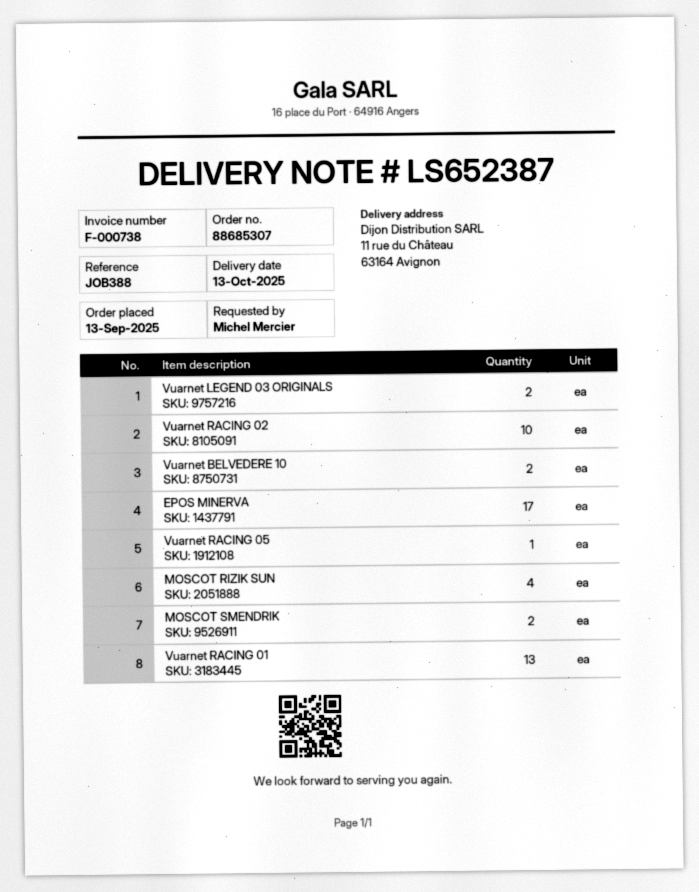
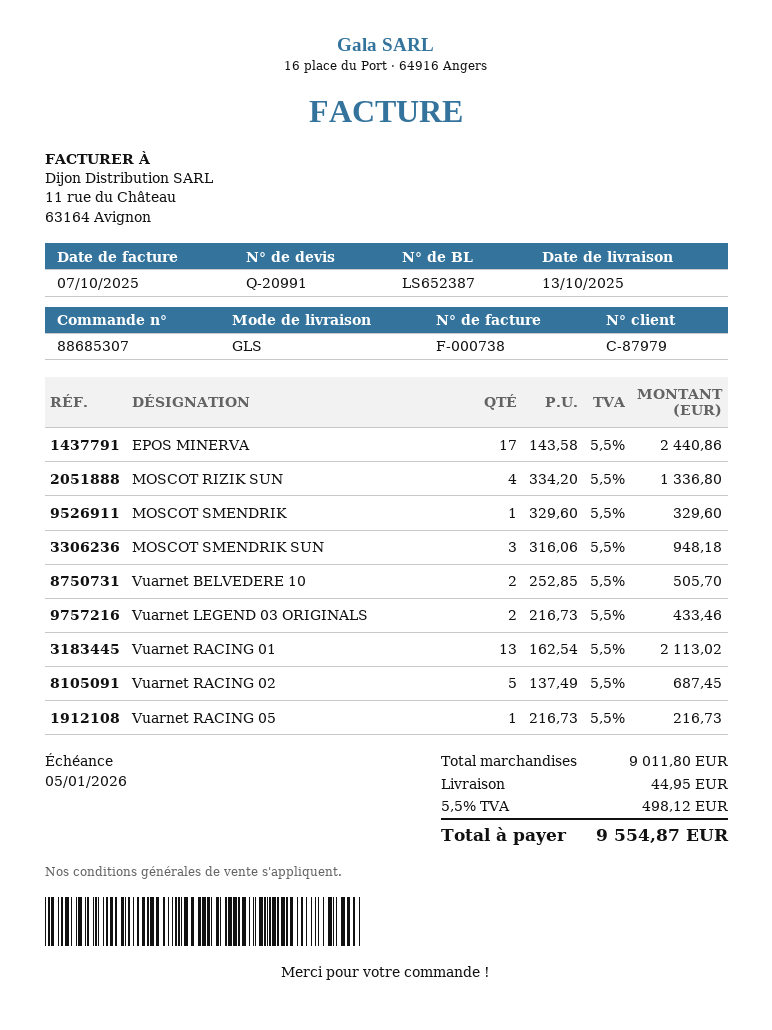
Vuarnet RACING 02: 10 -> 5
MOSCOT SMENDRIK: 2 -> 1
MOSCOT SMENDRIK SUN: none -> 3

